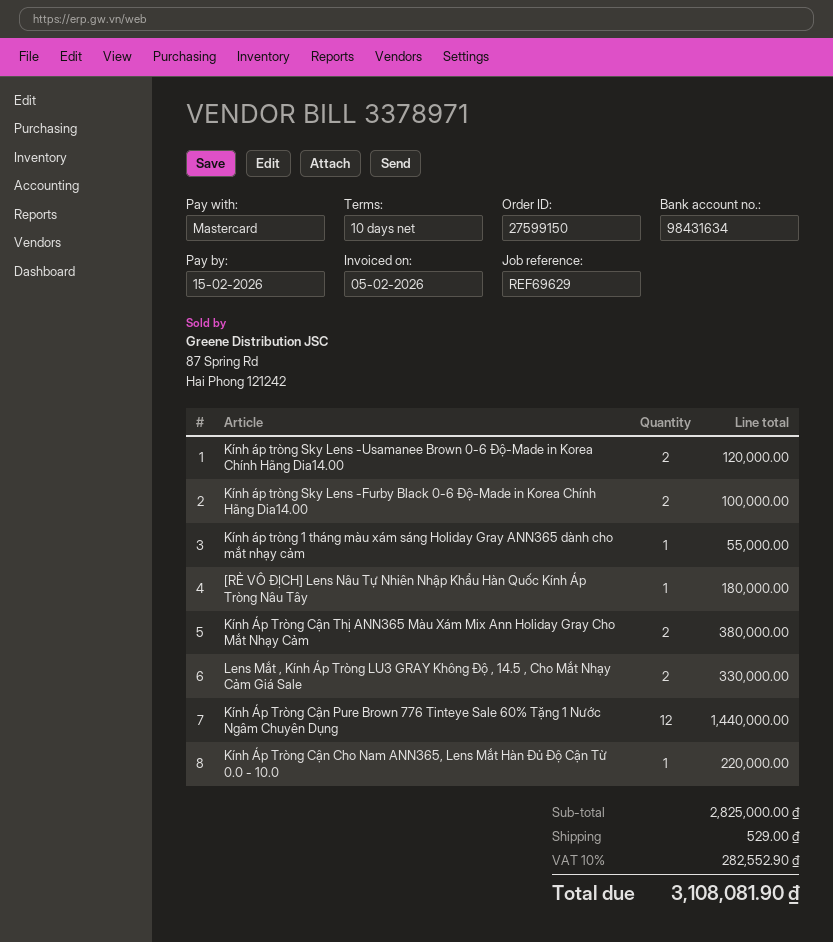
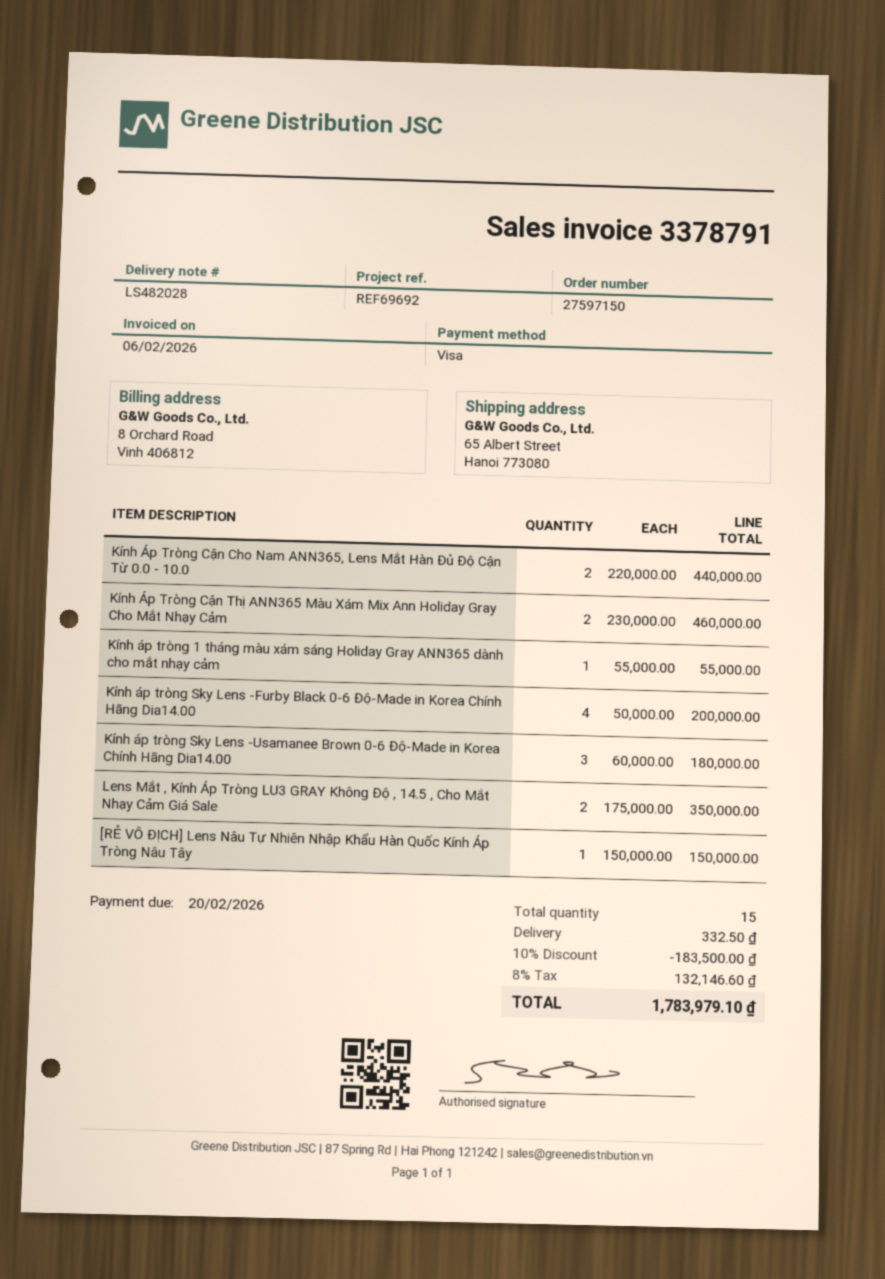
order number: 27599150 -> 27597150
invoice number: 3378971 -> 3378791
invoice date: 2026-02-05 -> 2026-02-06
due date: 2026-02-15 -> 2026-02-20
reference: REF69629 -> REF69692
payment method: Mastercard -> Visa
Kính áp tròng Sky Lens -Usamanee Brown 0-6 Độ-Made in Korea Chính Hãng Dia14.00: 2 for 120000.00 -> 3 for 180000.00
Kính áp tròng Sky Lens -Furby Black 0-6 Độ-Made in Korea Chính Hãng Dia14.00: 2 for 100000.00 -> 4 for 200000.00
[RẺ VÔ ĐỊCH] Lens Nâu Tự Nhiên Nhập Khẩu Hàn Quốc Kính Áp Tròng Nâu Tây: 1 for 180000.00 -> 1 for 150000.00
Kính Áp Tròng Cận Thị ANN365 Màu Xám Mix Ann Holiday Gray Cho Mắt Nhạy Cảm: 2 for 380000.00 -> 2 for 460000.00
Lens Mắt , Kính Áp Tròng LU3 GRAY Không Độ , 14.5 , Cho Mắt Nhạy Cảm Giá Sale: 2 for 330000.00 -> 2 for 350000.00
Kính Áp Tròng Cận Pure Brown 776 Tinteye Sale 60% Tặng 1 Nước Ngâm Chuyên Dụng: 12 for 1440000.00 -> none
Kính Áp Tròng Cận Cho Nam ANN365, Lens Mắt Hàn Đủ Độ Cận Từ 0.0 - 10.0: 1 for 220000.00 -> 2 for 440000.00
discount: none -> 10% = 183500.00
shipping: 529.00 -> 332.50
tax: 10% = 282552.90 -> 8% = 132146.60
total: 3108081.90 -> 1783979.10

